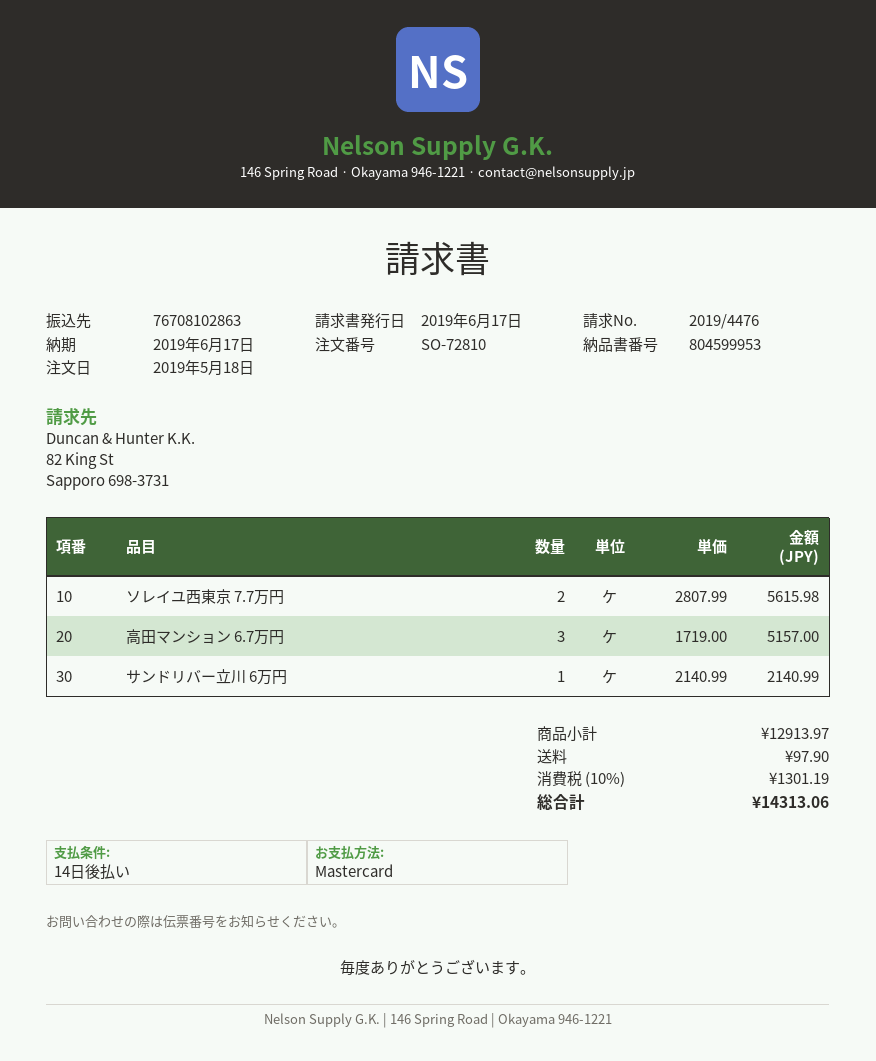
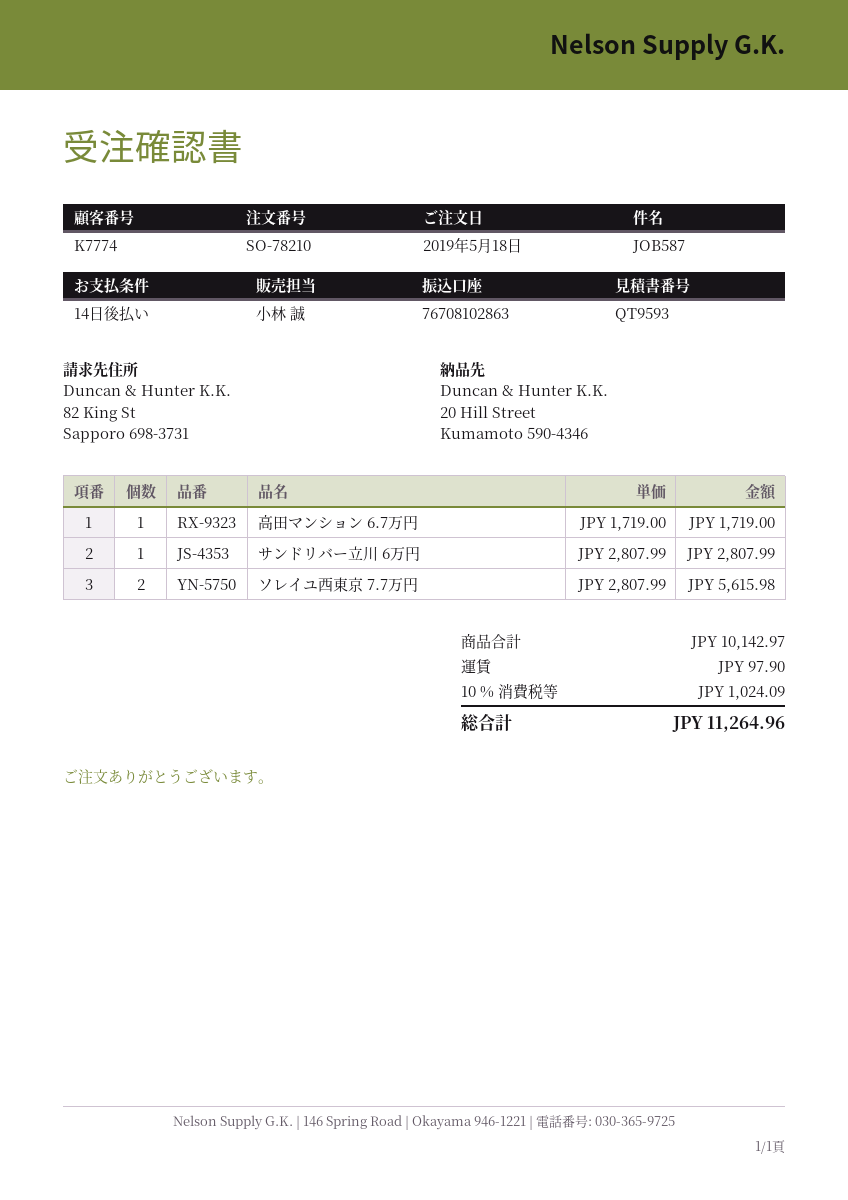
order number: SO-72810 -> SO-78210
高田マンション 6.7万円: 3 x 1719.00 = 5157.00 -> 1 x 1719.00 = 1719.00
サンドリバー立川 6万円: 1 x 2140.99 = 2140.99 -> 1 x 2807.99 = 2807.99
subtotal: 12913.97 -> 10142.97
tax: 10% = 1301.19 -> 10% = 1024.09
total: 14313.06 -> 11264.96

